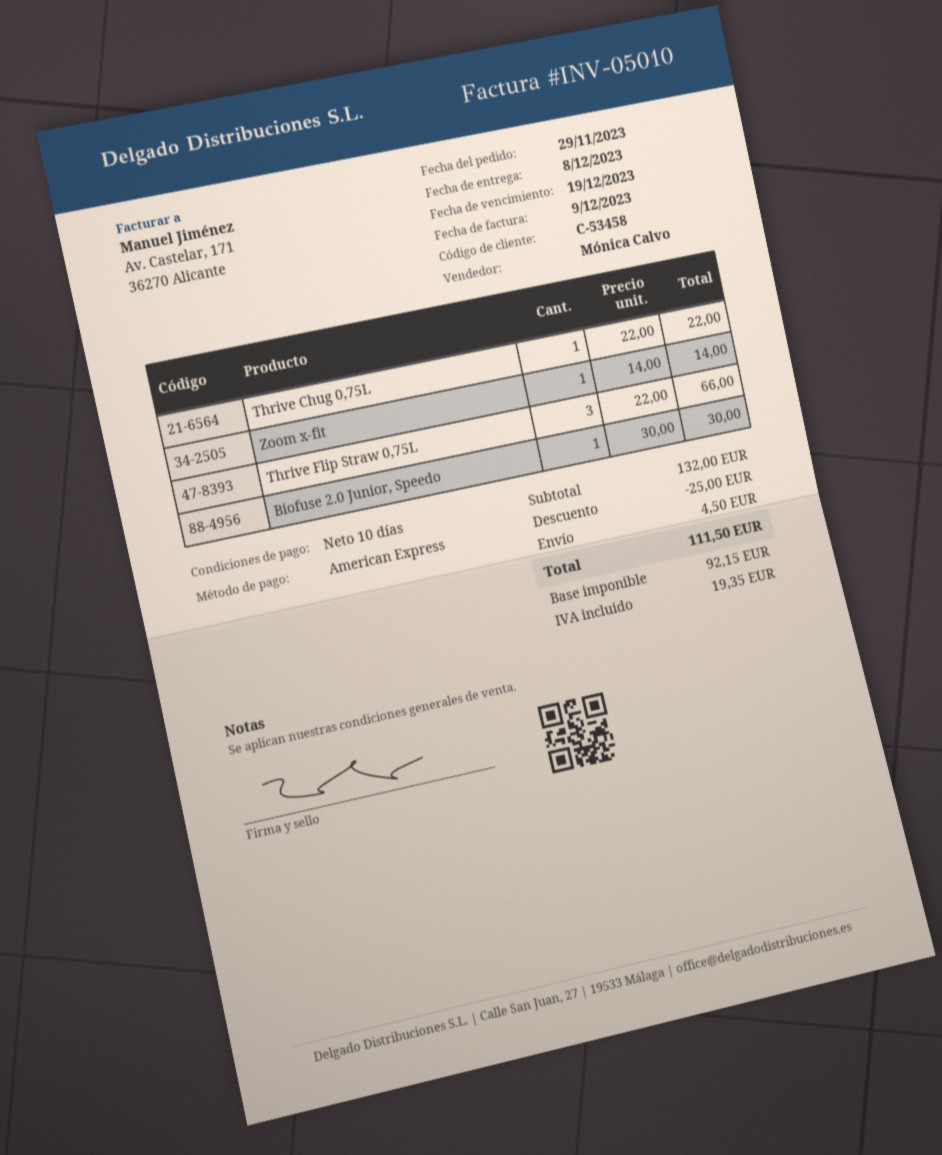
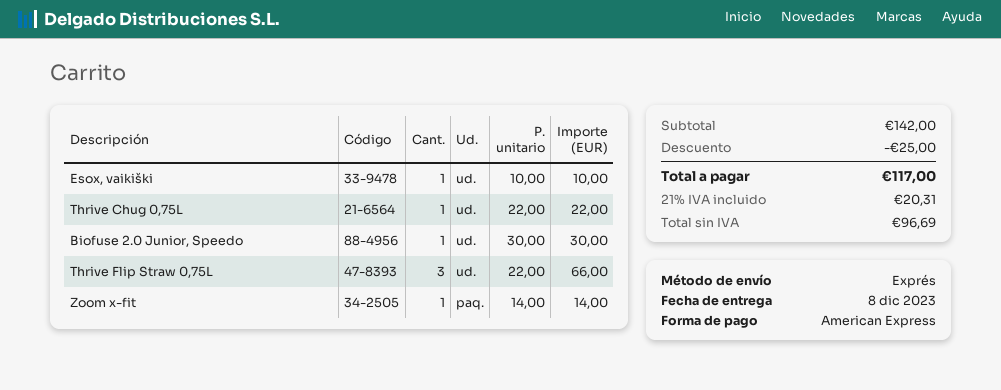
Esox, vaikiški: none -> 1 x 10.00 = 10.00
subtotal: 132.00 -> 142.00
shipping: 4.50 -> none
net: 92.15 -> 96.69
tax: 19.35 -> 20.31
total: 111.50 -> 117.00

